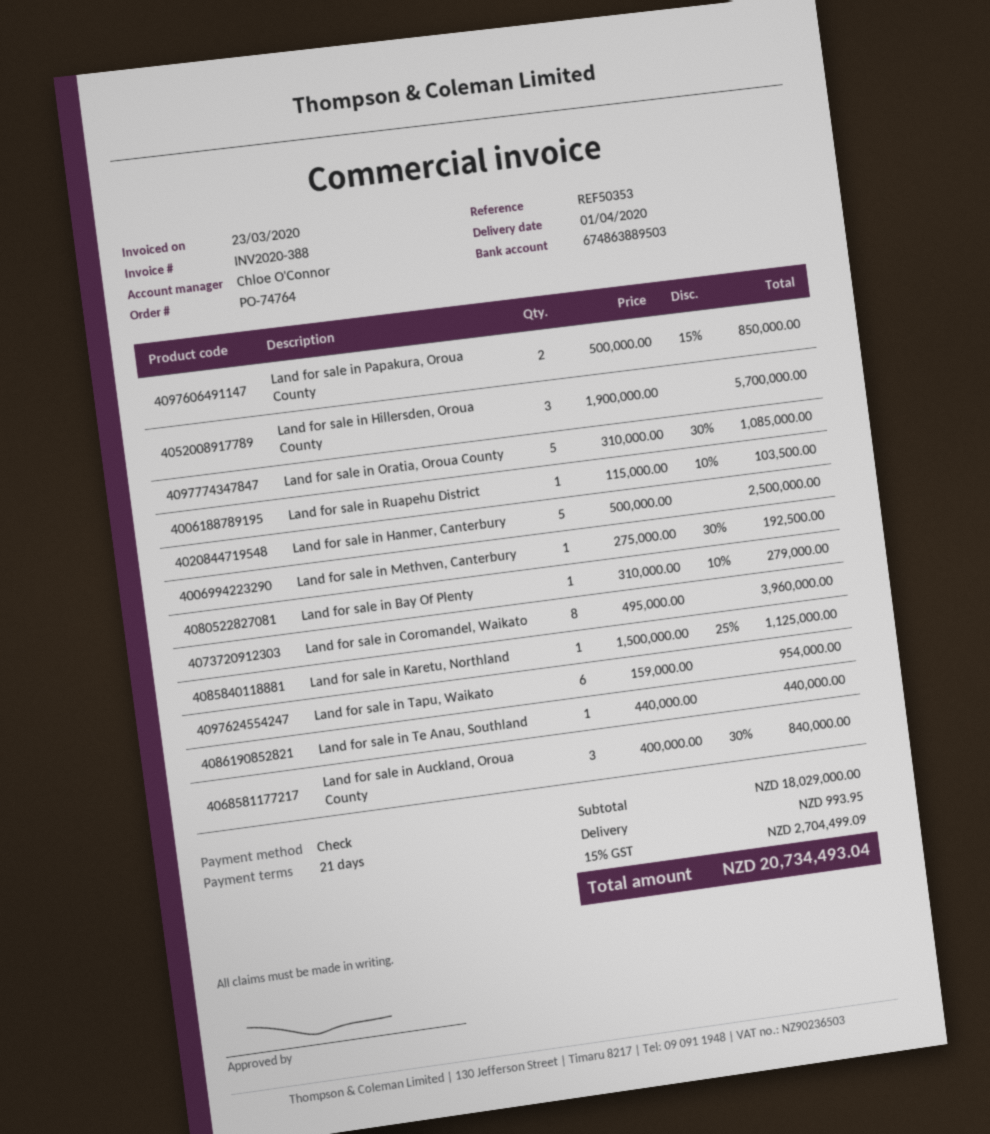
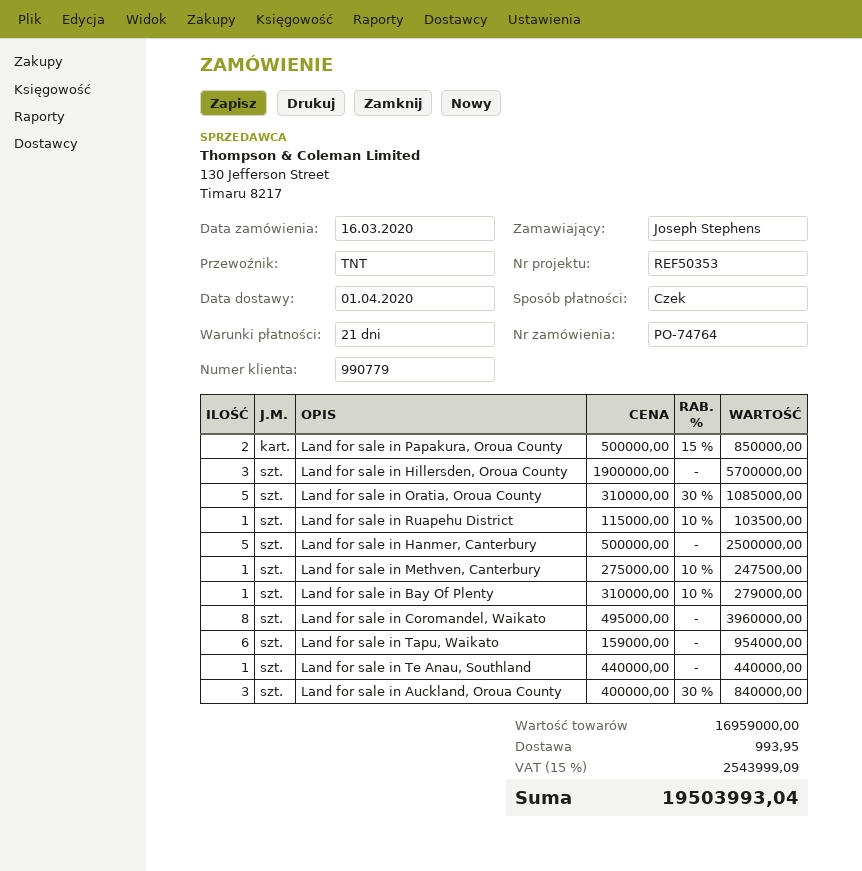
Land for sale in Methven, Canterbury: 1 x 275000.00 - 30% = 192500.00 -> 1 x 275000.00 - 10% = 247500.00
Land for sale in Karetu, Northland: 1 x 1500000.00 - 25% = 1125000.00 -> none
subtotal: 18029000.00 -> 16959000.00
tax: 15% = 2704499.09 -> 15% = 2543999.09
total: 20734493.04 -> 19503993.04

